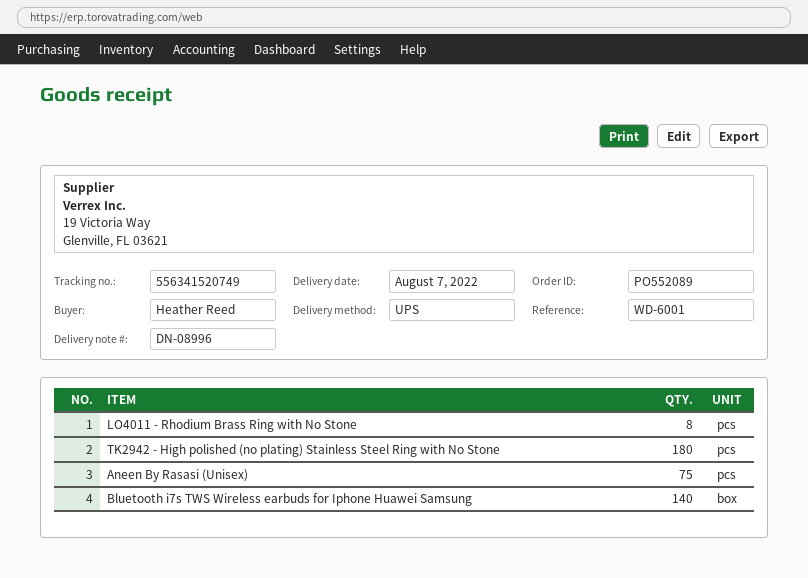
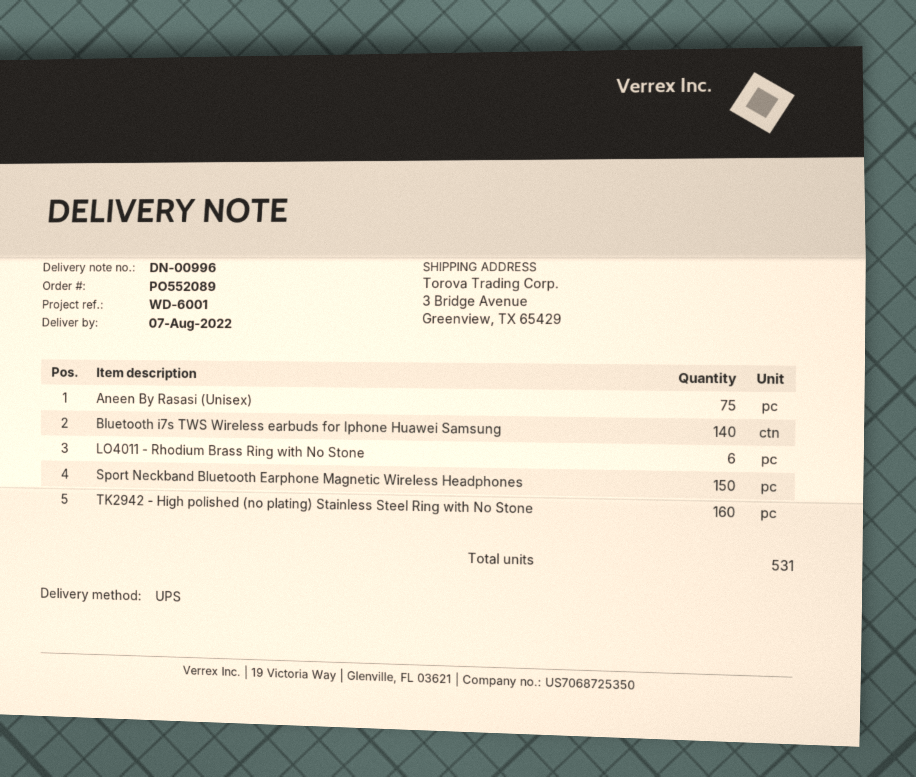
delivery note number: DN-08996 -> DN-00996
LO4011 - Rhodium Brass Ring with No Stone: 8 -> 6
TK2942 - High polished (no plating) Stainless Steel Ring with No Stone: 180 -> 160
Sport Neckband Bluetooth Earphone Magnetic Wireless Headphones: none -> 150

